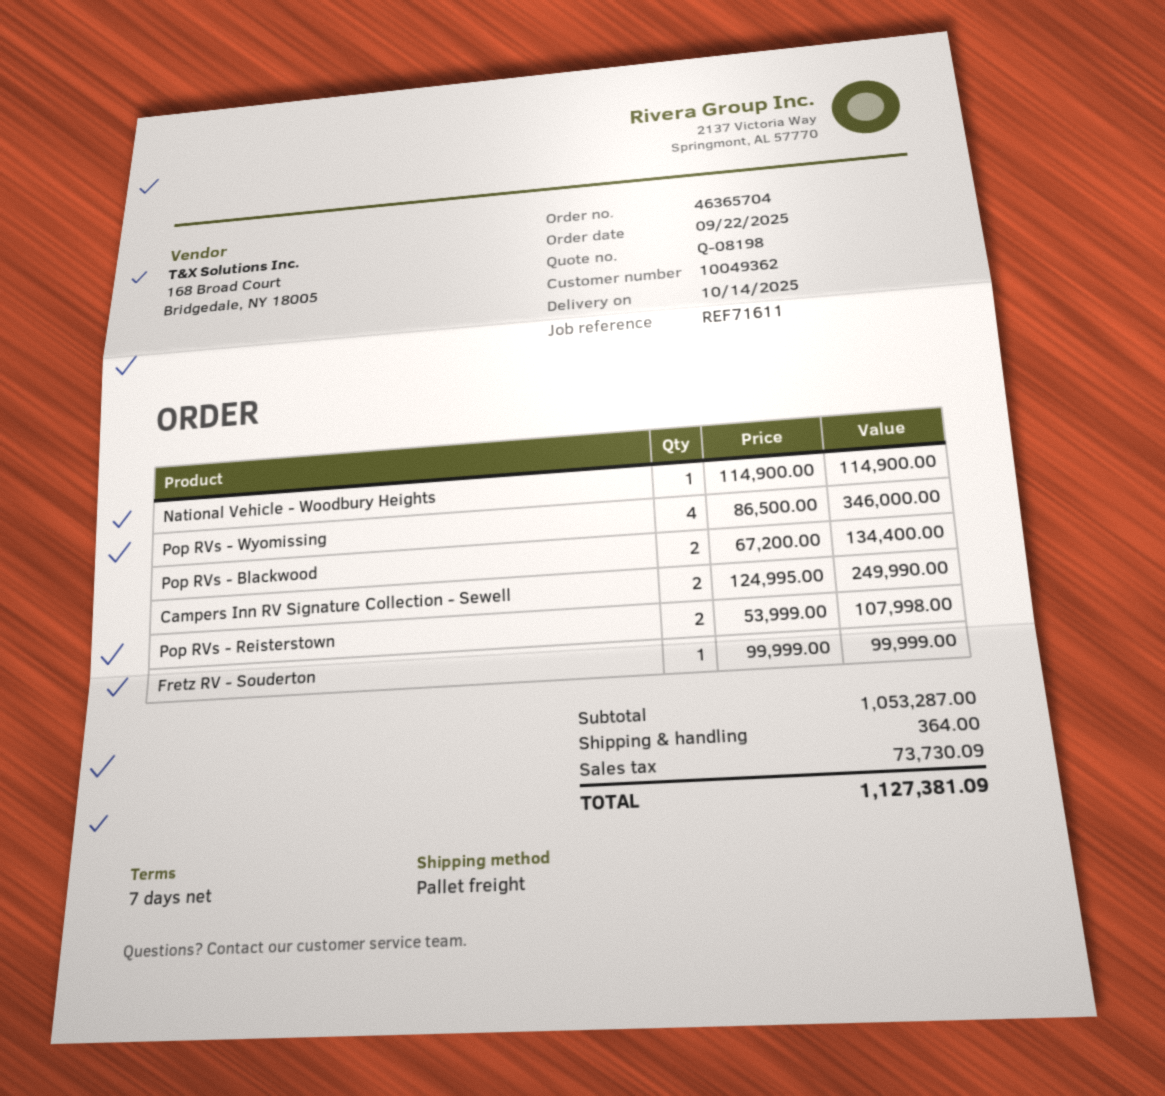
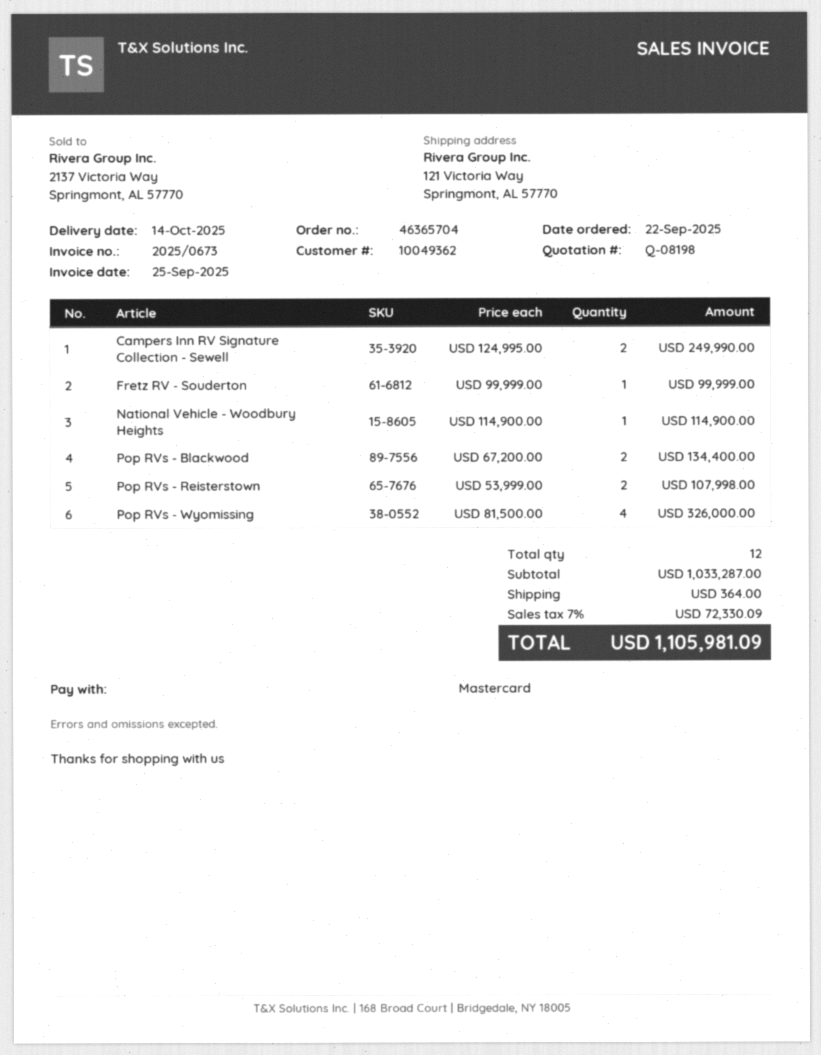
Pop RVs - Wyomissing: 4 x 86500.00 = 346000.00 -> 4 x 81500.00 = 326000.00
subtotal: 1053287.00 -> 1033287.00
tax: 73730.09 -> 72330.09
total: 1127381.09 -> 1105981.09

